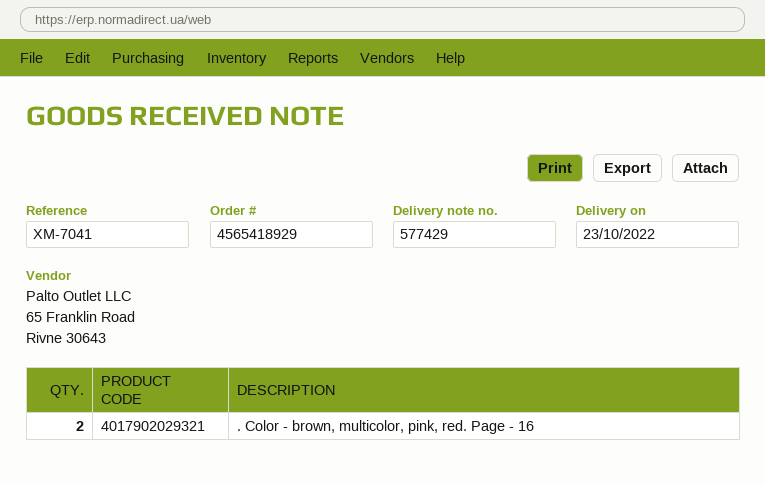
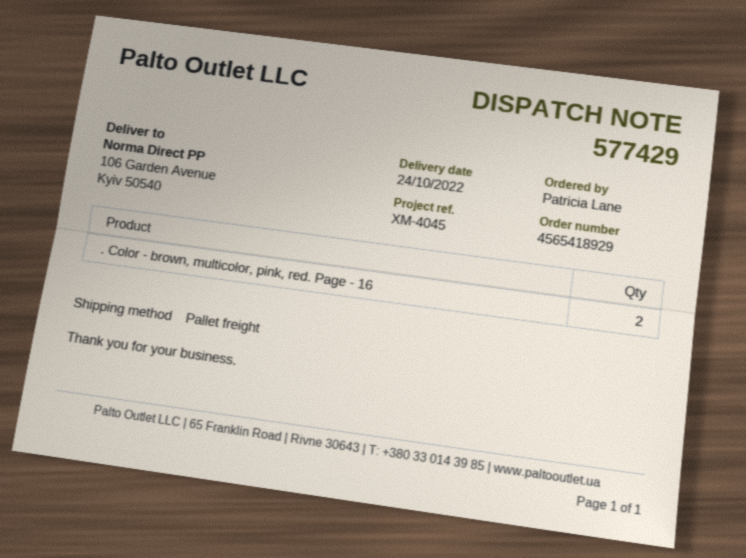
delivery date: 2022-10-23 -> 2022-10-24
reference: XM-7041 -> XM-4045

